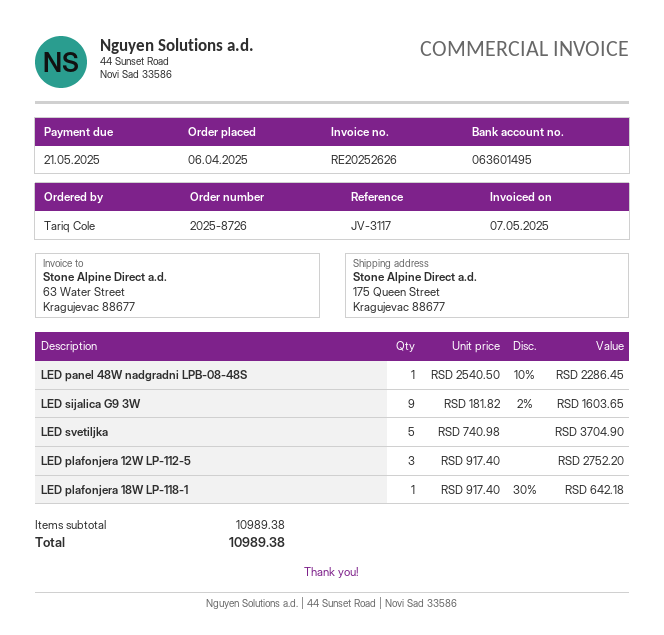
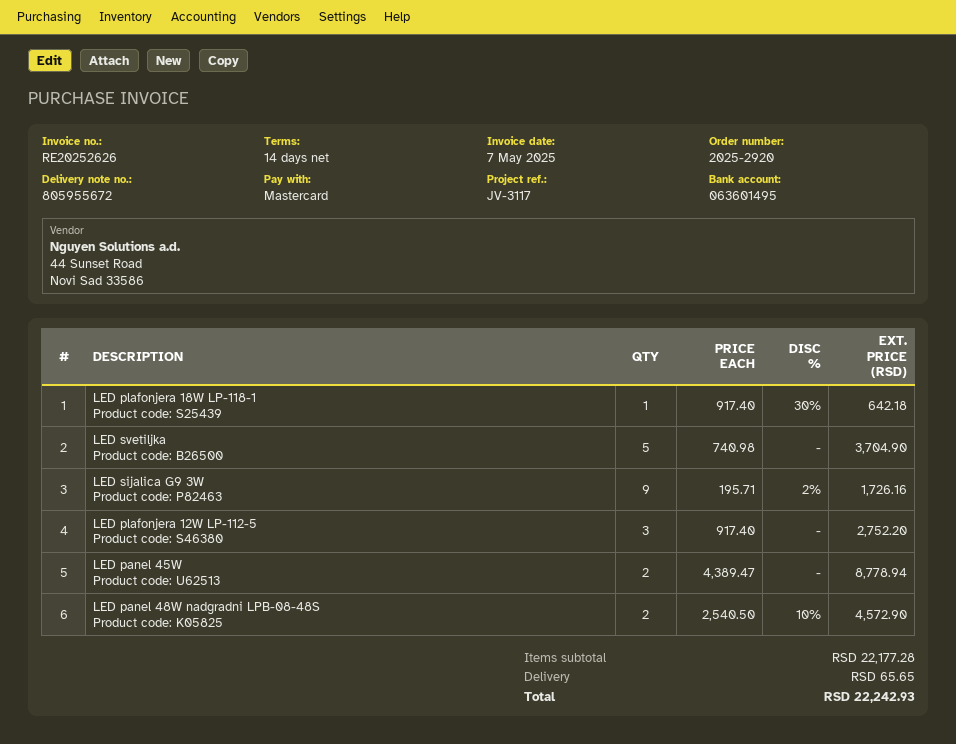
order number: 2025-8726 -> 2025-2920
LED panel 48W nadgradni LPB-08-48S: 1 x 2540.50 - 10% = 2286.45 -> 2 x 2540.50 - 10% = 4572.90
LED sijalica G9 3W: 9 x 181.82 - 2% = 1603.65 -> 9 x 195.71 - 2% = 1726.16
LED panel 45W: none -> 2 x 4389.47 = 8778.94
subtotal: 10989.38 -> 22177.28
shipping: none -> 65.65
total: 10989.38 -> 22242.93

